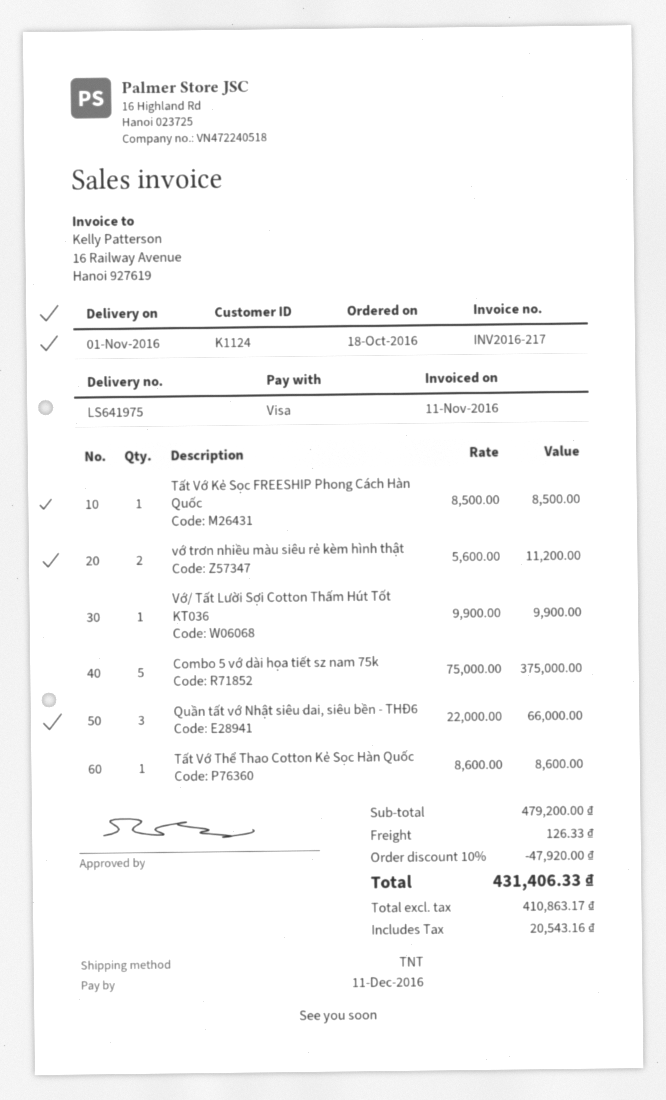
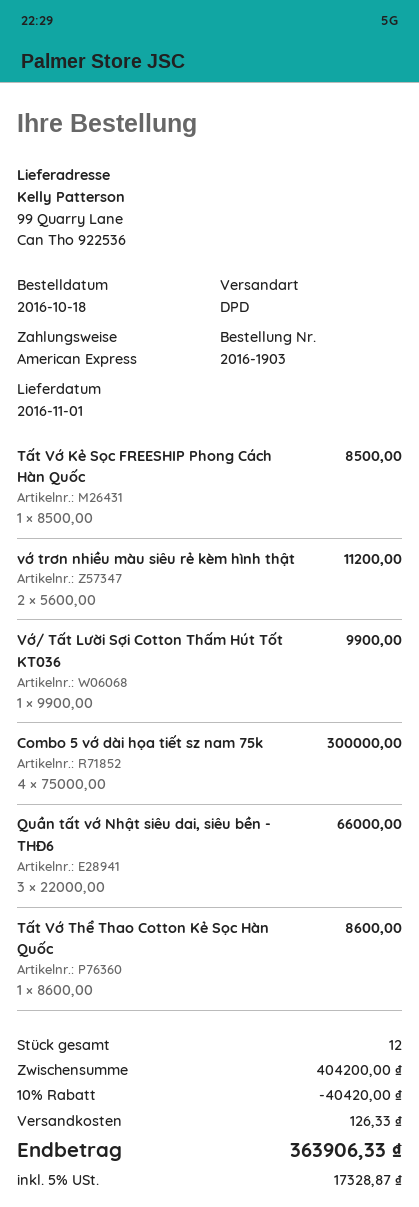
payment method: Visa -> American Express
shipping method: TNT -> DPD
Combo 5 vớ dài họa tiết sz nam 75k: 5 x 75000.00 = 375000.00 -> 4 x 75000.00 = 300000.00
subtotal: 479200.00 -> 404200.00
discount: 10% = 47920.00 -> 10% = 40420.00
tax: 20543.16 -> 17328.87
total: 431406.33 -> 363906.33

